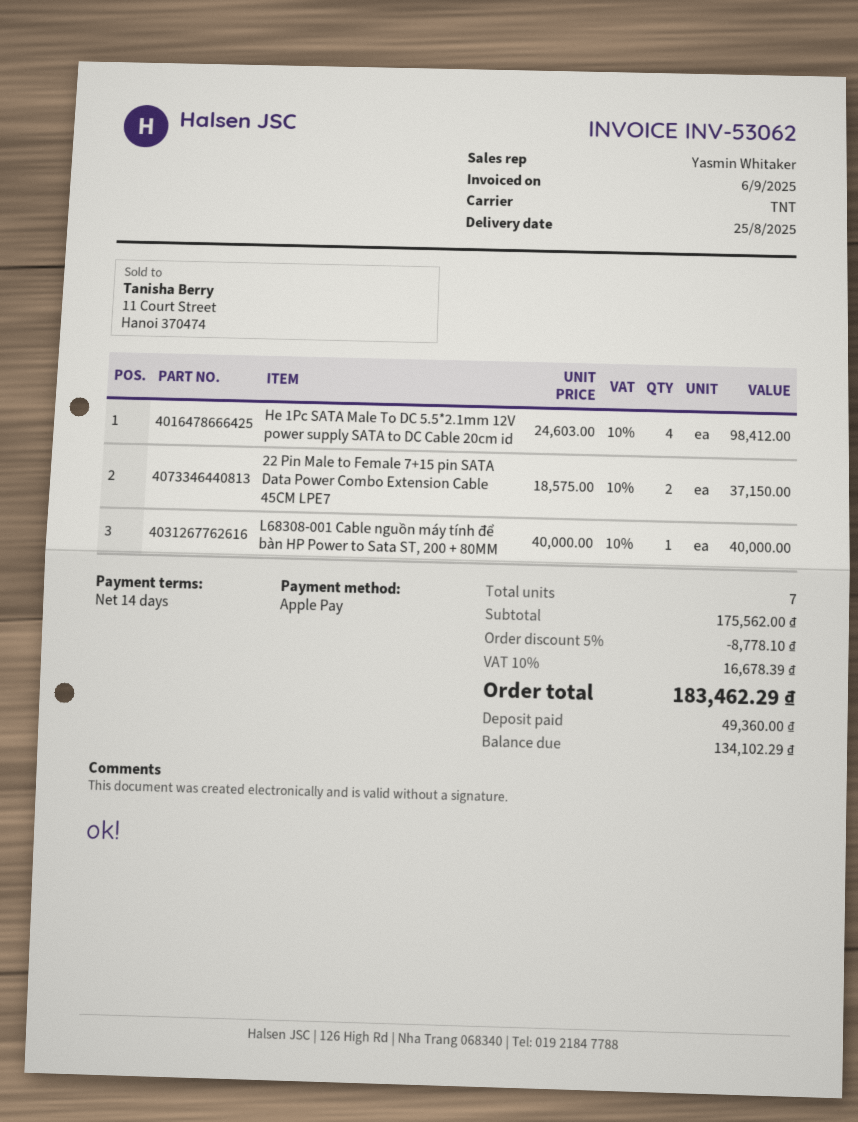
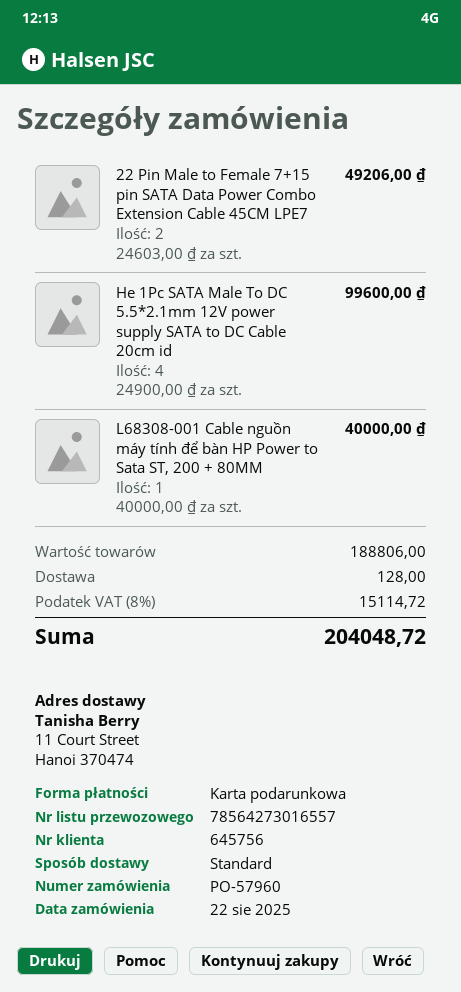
payment method: Apple Pay -> gift card
shipping method: TNT -> standard
He 1Pc SATA Male To DC 5.5*2.1mm 12V power supply SATA to DC Cable 20cm id: 4 x 24603.00 = 98412.00 -> 4 x 24900.00 = 99600.00
22 Pin Male to Female 7+15 pin SATA Data Power Combo Extension Cable 45CM LPE7: 2 x 18575.00 = 37150.00 -> 2 x 24603.00 = 49206.00
subtotal: 175562.00 -> 188806.00
discount: 5% = 8778.10 -> none
shipping: none -> 128.00
tax: 10% = 16678.39 -> 8% = 15114.72
total: 183462.29 -> 204048.72

